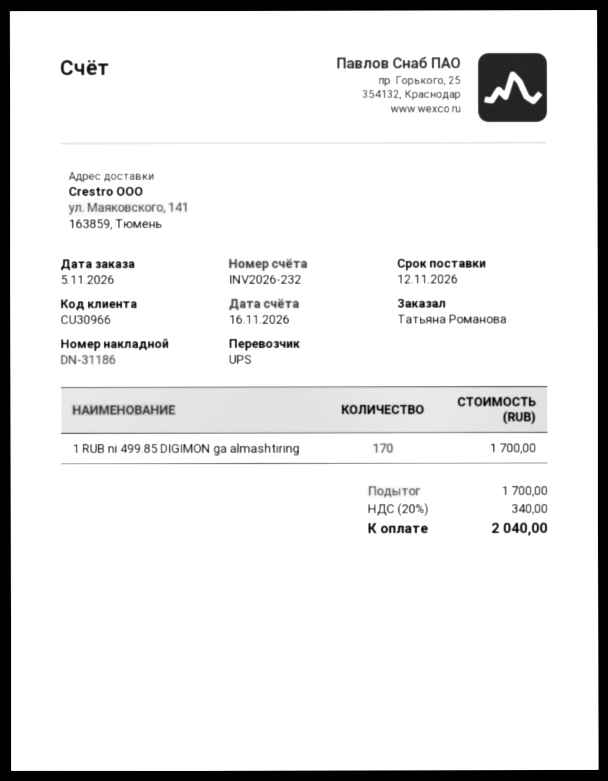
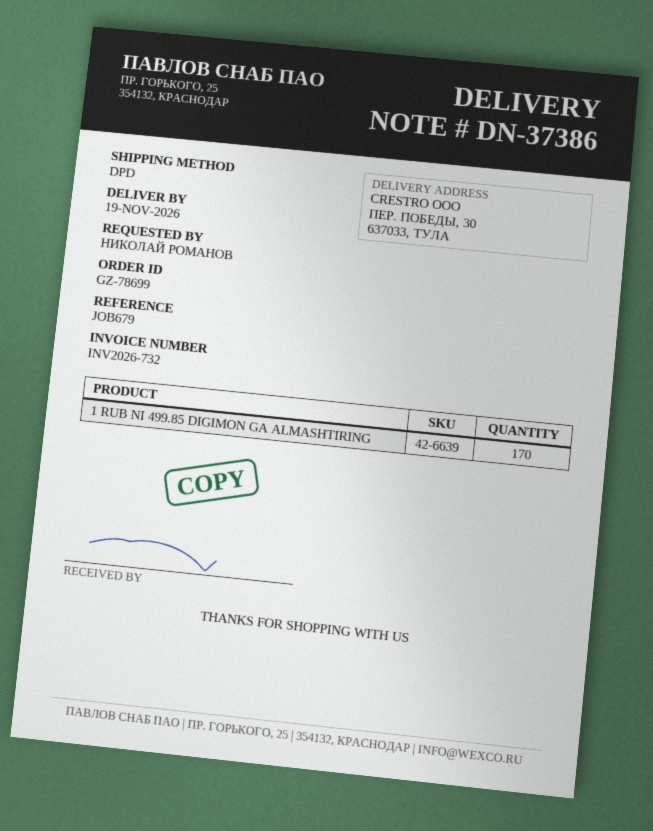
delivery note number: DN-31186 -> DN-37386
delivery date: 2026-11-12 -> 2026-11-19
invoice number: INV2026-232 -> INV2026-732
ordered by: Татьяна Романова -> НИКОЛАЙ РОМАНОВ
shipping method: UPS -> DPD
ship to: ул. Маяковского, 141, 163859, Тюмень -> ПЕР. ПОБЕДЫ, 30, 637033, ТУЛА

